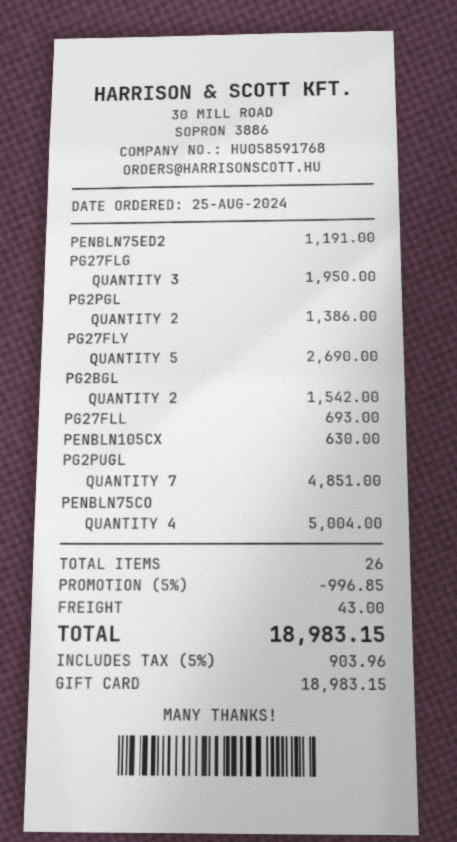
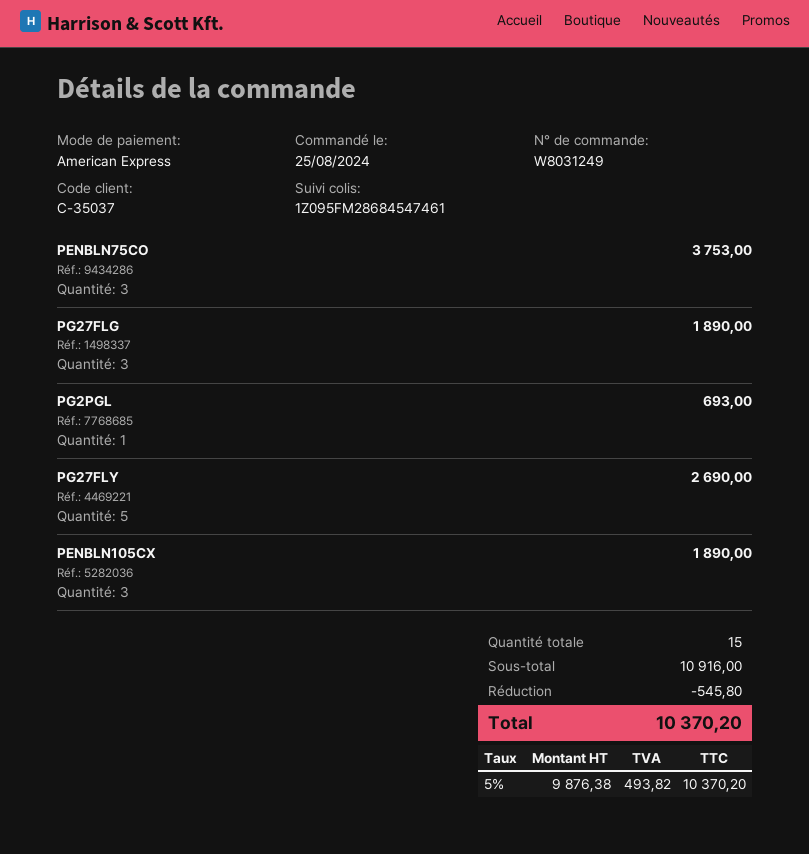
payment method: gift card -> American Express
PENBLN75ED2: 1 for 1191.00 -> none
PG27FLG: 3 for 1950.00 -> 3 for 1890.00
PG2PGL: 2 for 1386.00 -> 1 for 693.00
PG2BGL: 2 for 1542.00 -> none
PG27FLL: 1 for 693.00 -> none
PENBLN105CX: 1 for 630.00 -> 3 for 1890.00
PG2PUGL: 7 for 4851.00 -> none
PENBLN75CO: 4 for 5004.00 -> 3 for 3753.00
total quantity: 26 -> 15
discount: 996.85 -> 545.80
shipping: 43.00 -> none
tax: 5% = 903.96 -> 5% = 493.82
total: 18983.15 -> 10370.20

